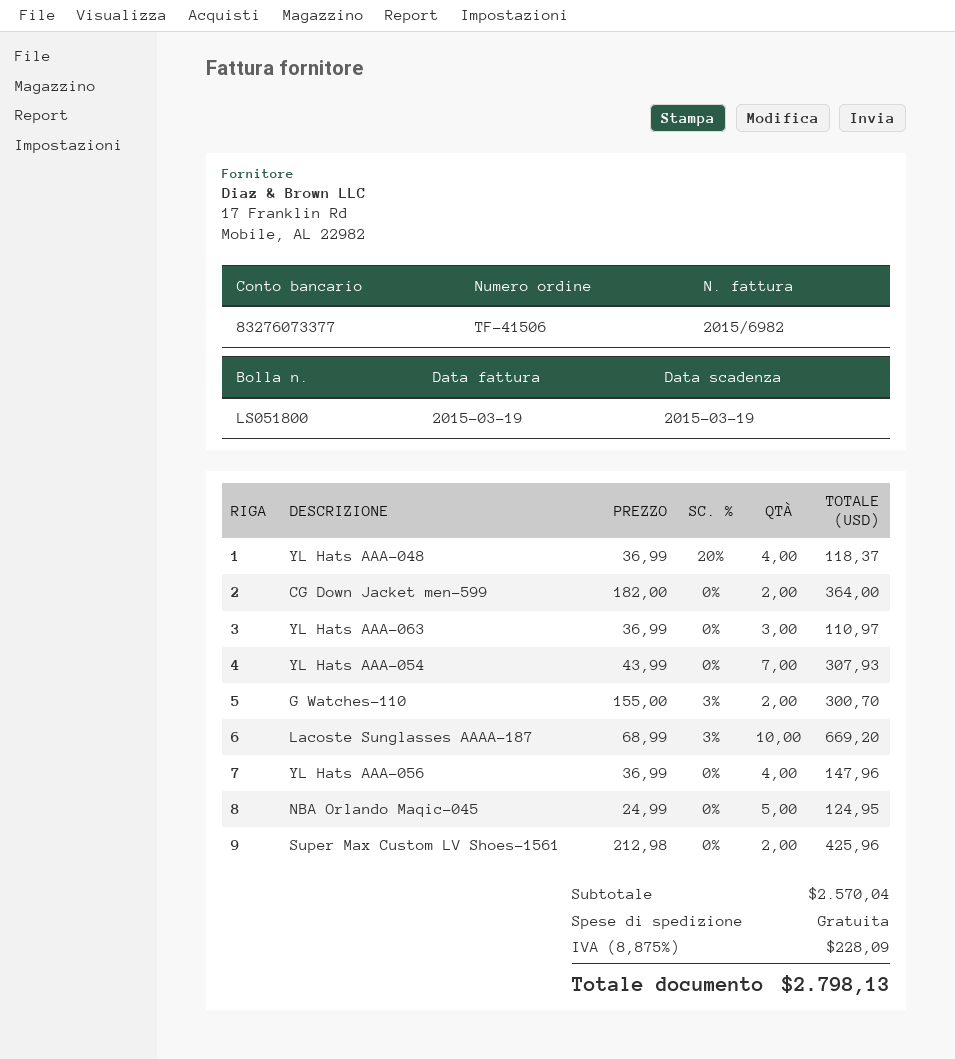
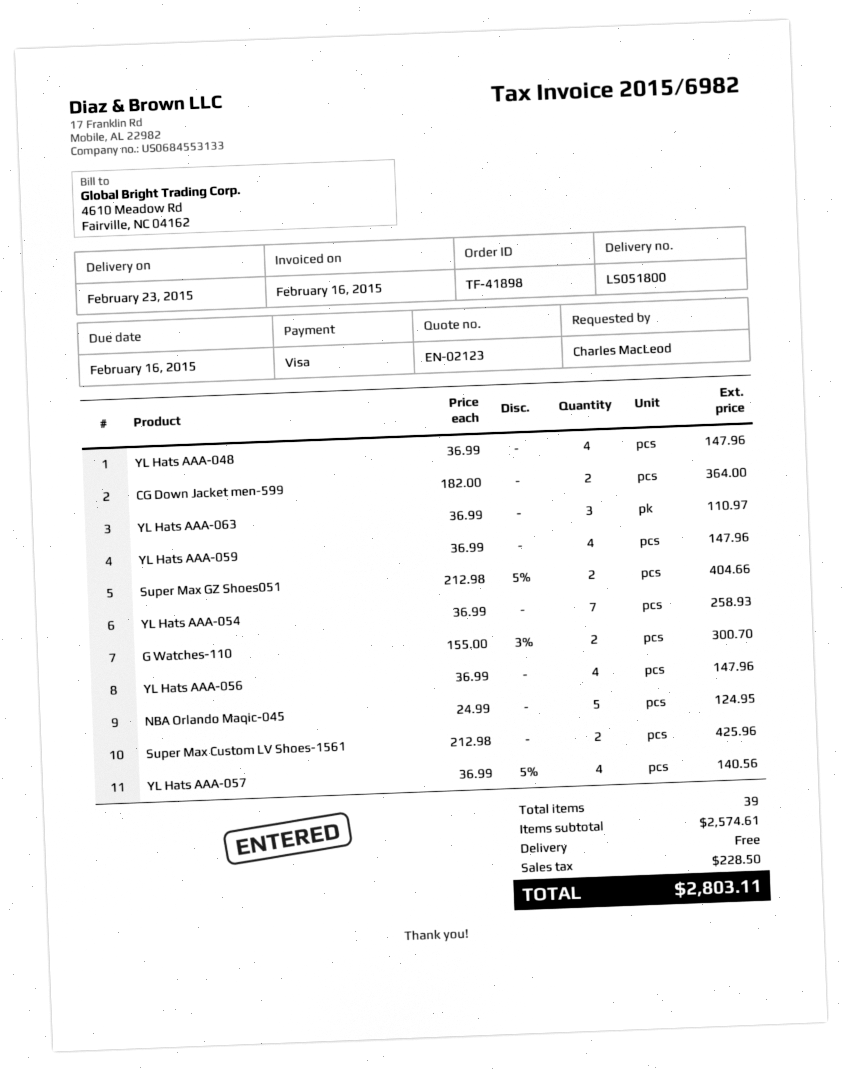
order number: TF-41506 -> TF-41898
invoice date: 2015-03-19 -> 2015-02-16
due date: 2015-03-19 -> 2015-02-16
YL Hats AAA-048: 4 x 36.99 - 20% = 118.37 -> 4 x 36.99 = 147.96
YL Hats AAA-054: 7 x 43.99 = 307.93 -> 7 x 36.99 = 258.93
Lacoste Sunglasses AAAA-187: 10 x 68.99 - 3% = 669.20 -> none
YL Hats AAA-059: none -> 4 x 36.99 = 147.96
Super Max GZ Shoes051: none -> 2 x 212.98 - 5% = 404.66
YL Hats AAA-057: none -> 4 x 36.99 - 5% = 140.56
subtotal: 2570.04 -> 2574.61
tax: 228.09 -> 228.50
total: 2798.13 -> 2803.11

